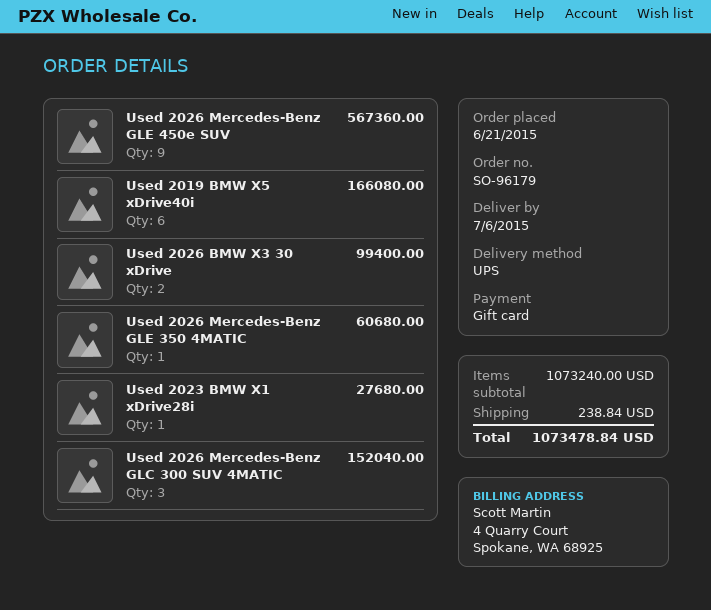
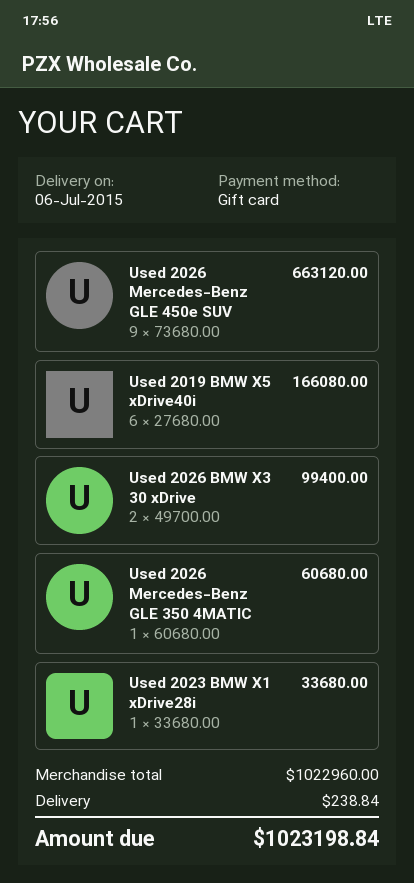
Used 2026 Mercedes-Benz GLE 450e SUV: 9 for 567360.00 -> 9 for 663120.00
Used 2023 BMW X1 xDrive28i: 1 for 27680.00 -> 1 for 33680.00
Used 2026 Mercedes-Benz GLC 300 SUV 4MATIC: 3 for 152040.00 -> none
subtotal: 1073240.00 -> 1022960.00
total: 1073478.84 -> 1023198.84

